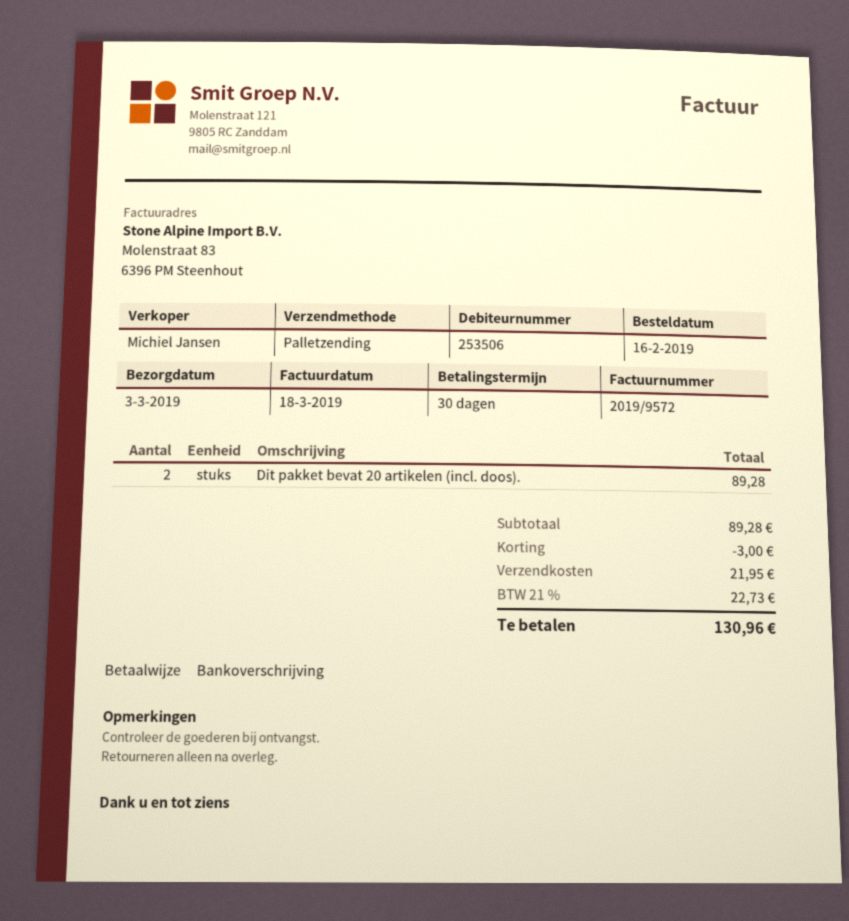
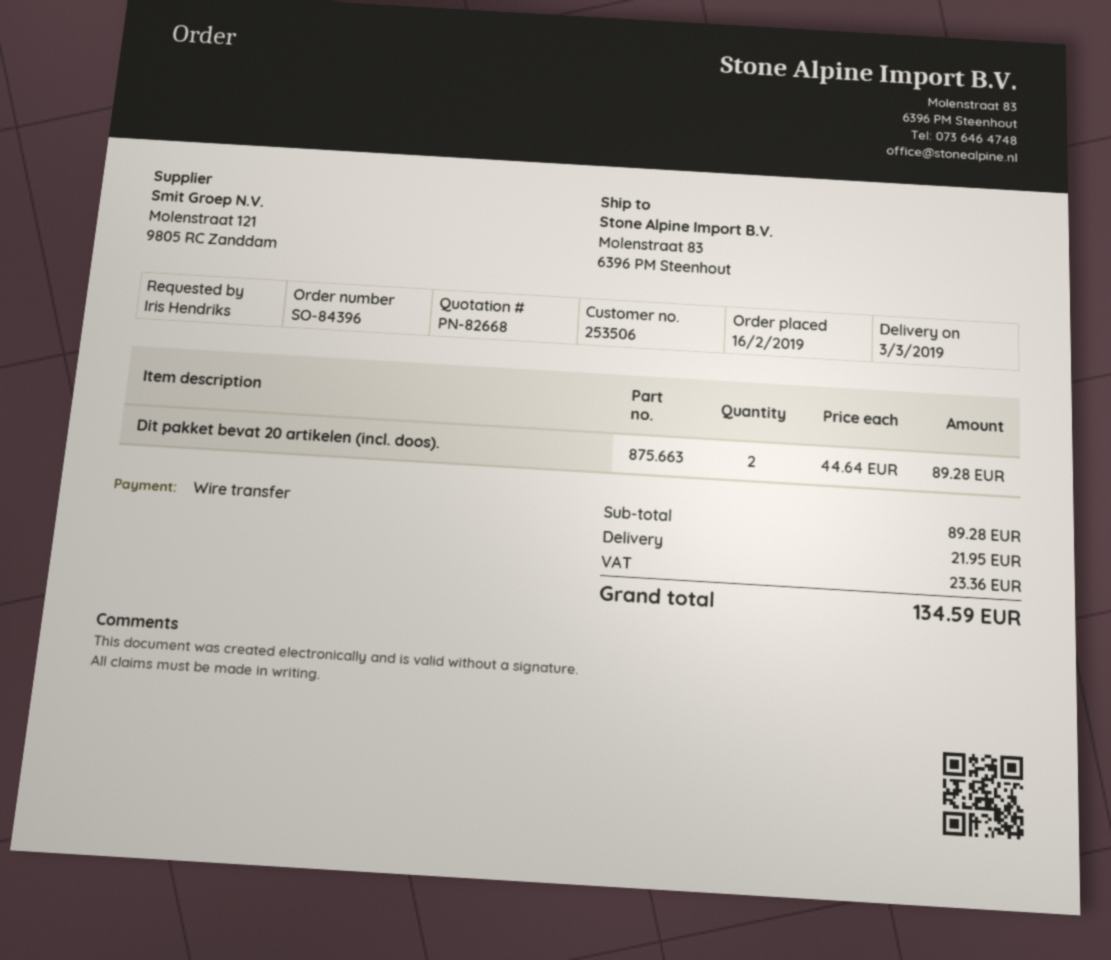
discount: 3.00 -> none
tax: 22.73 -> 23.36
total: 130.96 -> 134.59

